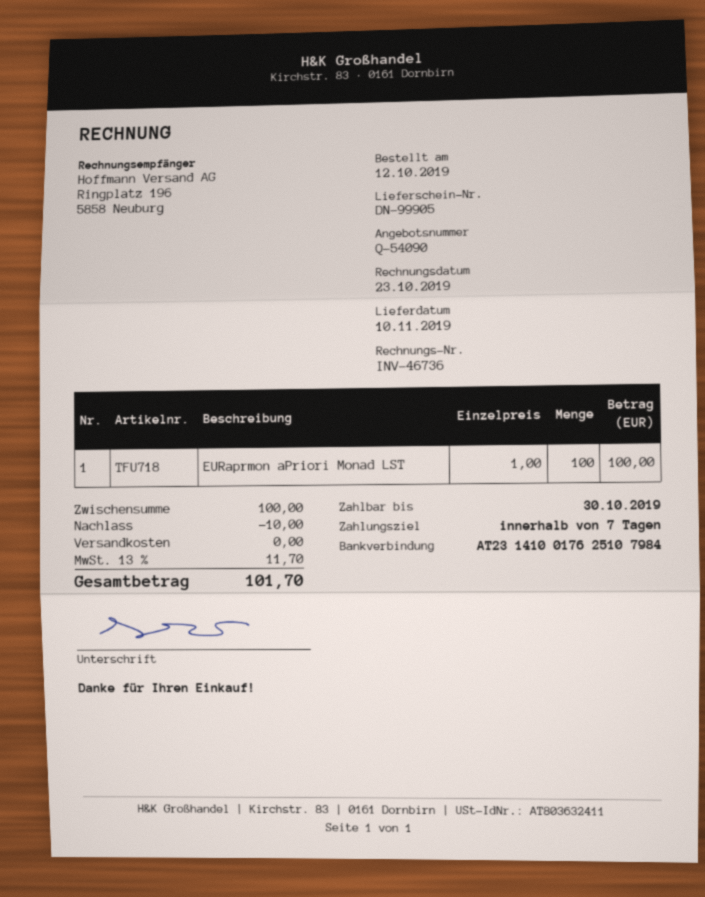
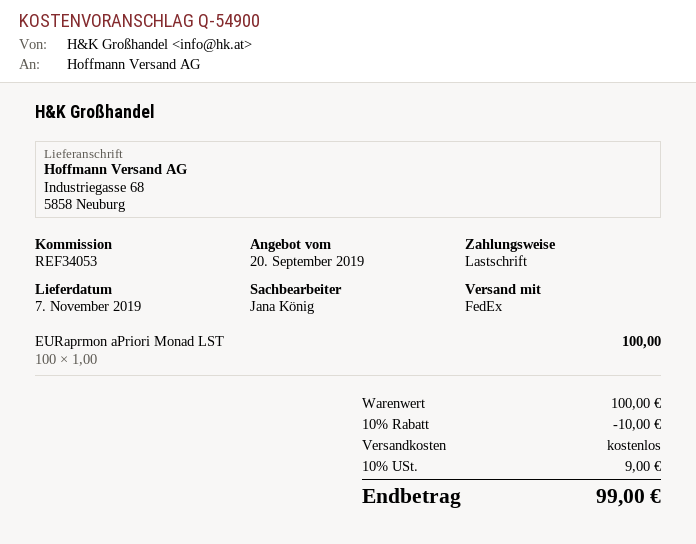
quote number: Q-54090 -> Q-54900
delivery date: 2019-11-10 -> 2019-11-07
tax: 13% = 11.70 -> 10% = 9.00
total: 101.70 -> 99.00

